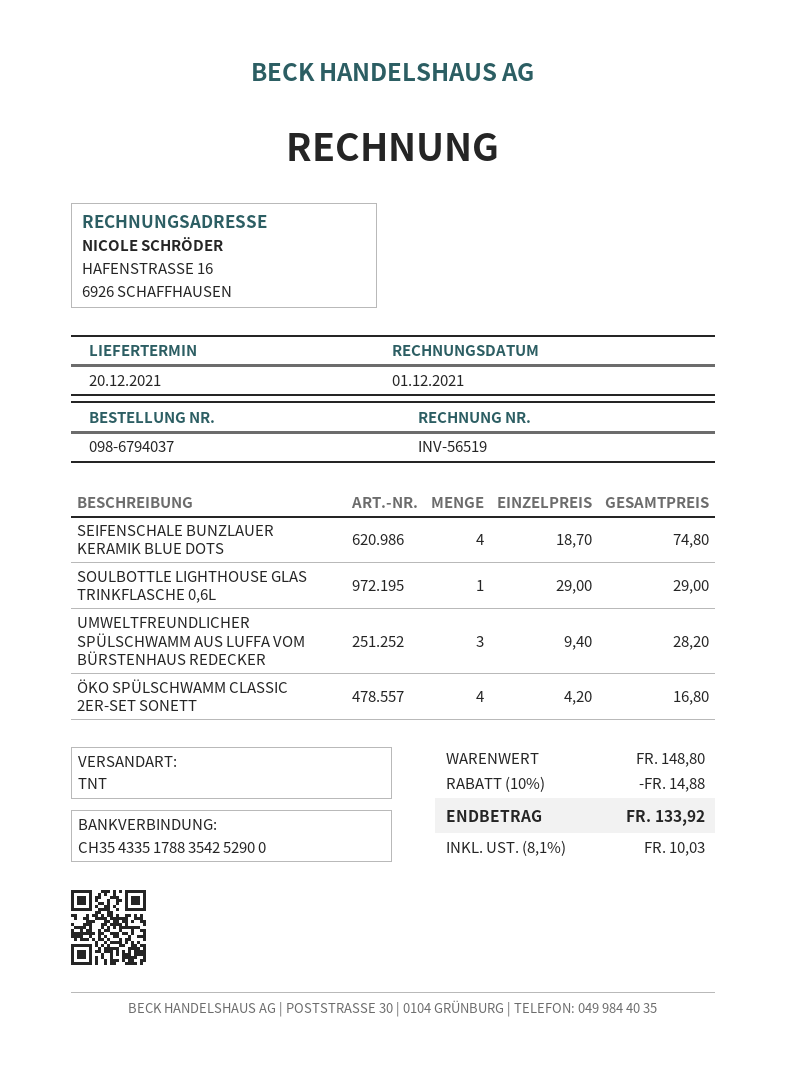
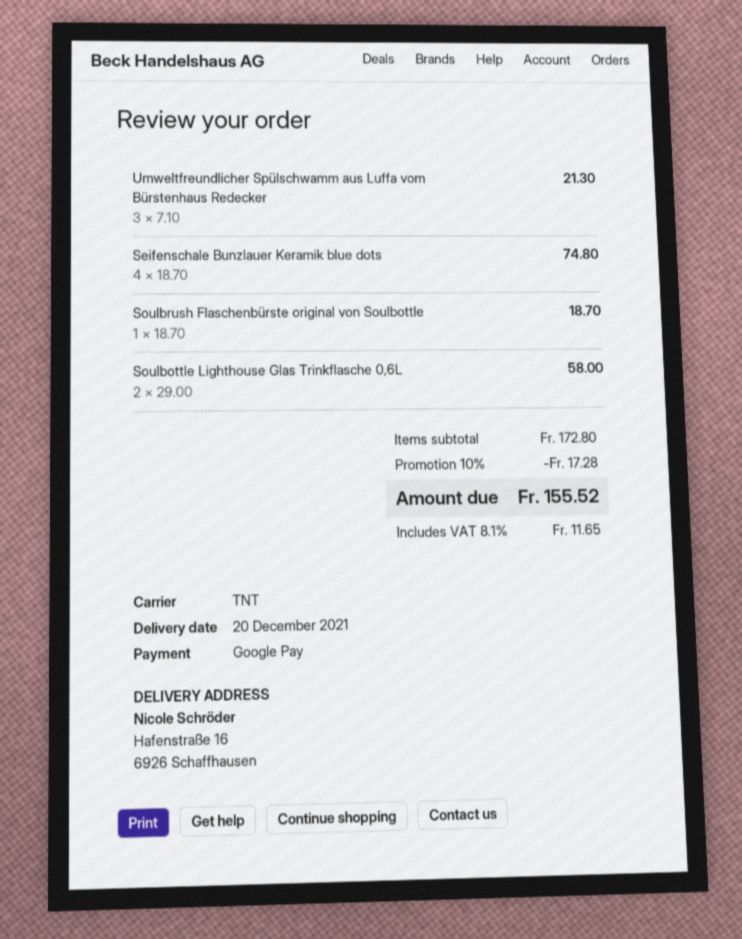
SOULBOTTLE LIGHTHOUSE GLAS TRINKFLASCHE 0,6L: 1 x 29.00 = 29.00 -> 2 x 29.00 = 58.00
UMWELTFREUNDLICHER SPÜLSCHWAMM AUS LUFFA VOM BÜRSTENHAUS REDECKER: 3 x 9.40 = 28.20 -> 3 x 7.10 = 21.30
ÖKO SPÜLSCHWAMM CLASSIC 2ER-SET SONETT: 4 x 4.20 = 16.80 -> none
Soulbrush Flaschenbürste original von Soulbottle: none -> 1 x 18.70 = 18.70
subtotal: 148.80 -> 172.80
discount: 10% = 14.88 -> 10% = 17.28
tax: 8.1% = 10.03 -> 8.1% = 11.65
total: 133.92 -> 155.52

